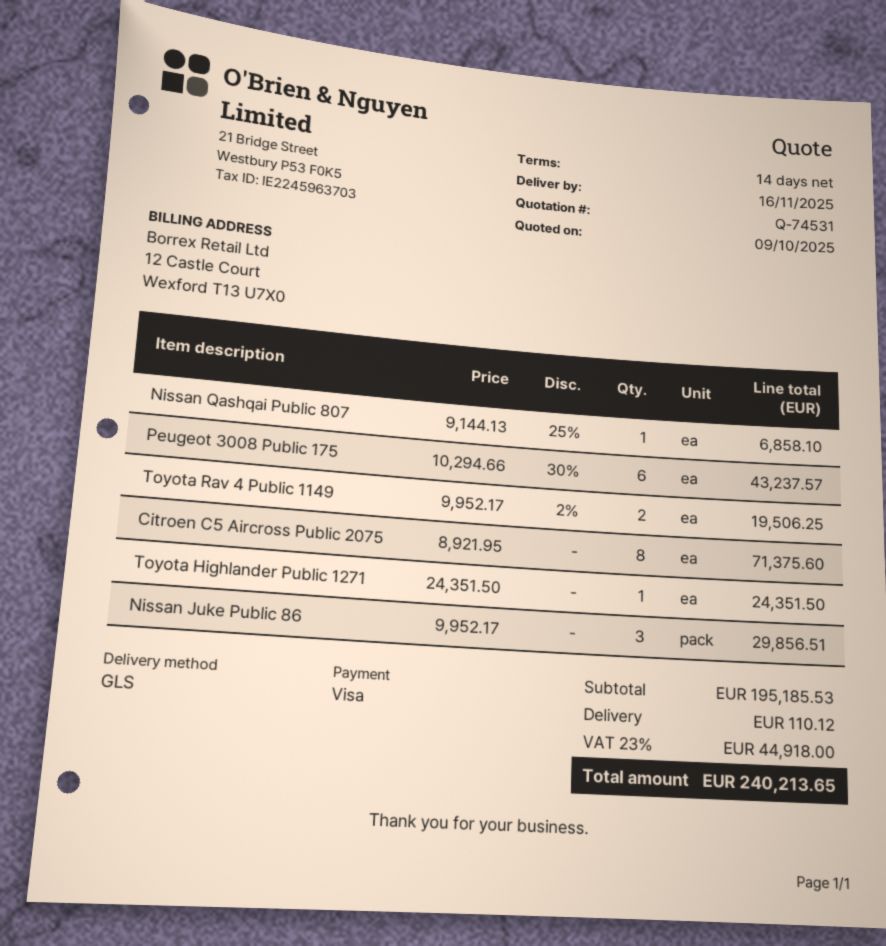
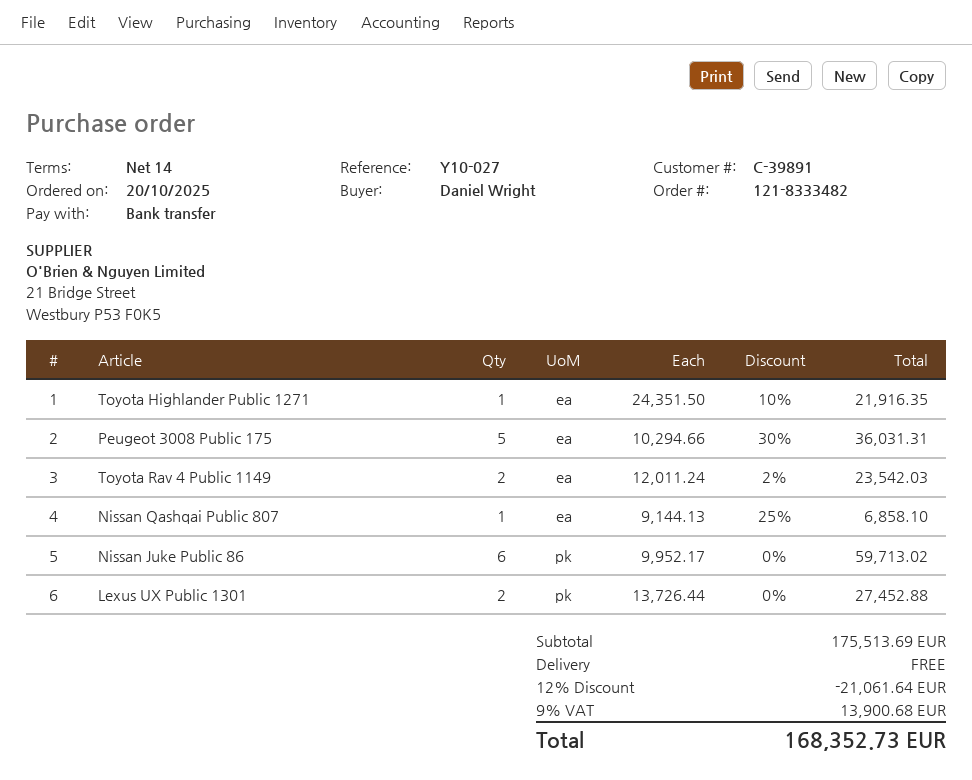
payment method: Visa -> bank transfer
Peugeot 3008 Public 175: 6 x 10294.66 - 30% = 43237.57 -> 5 x 10294.66 - 30% = 36031.31
Toyota Rav 4 Public 1149: 2 x 9952.17 - 2% = 19506.25 -> 2 x 12011.24 - 2% = 23542.03
Citroen C5 Aircross Public 2075: 8 x 8921.95 = 71375.60 -> none
Toyota Highlander Public 1271: 1 x 24351.50 = 24351.50 -> 1 x 24351.50 - 10% = 21916.35
Nissan Juke Public 86: 3 x 9952.17 = 29856.51 -> 6 x 9952.17 = 59713.02
Lexus UX Public 1301: none -> 2 x 13726.44 = 27452.88
subtotal: 195185.53 -> 175513.69
discount: none -> 12% = 21061.64
shipping: 110.12 -> 0.00
tax: 23% = 44918.00 -> 9% = 13900.68
total: 240213.65 -> 168352.73

